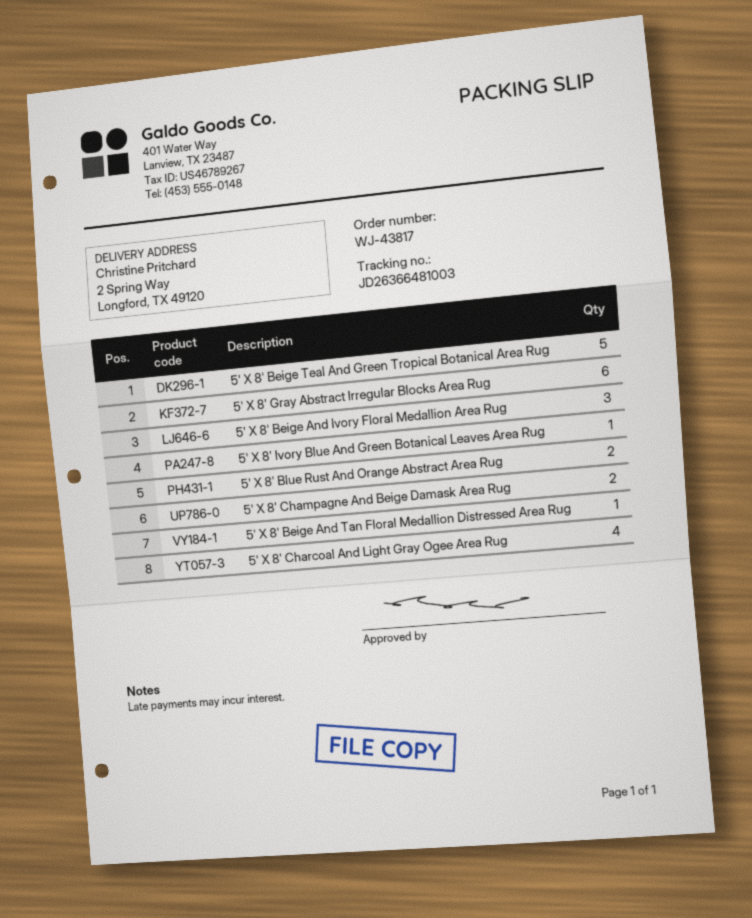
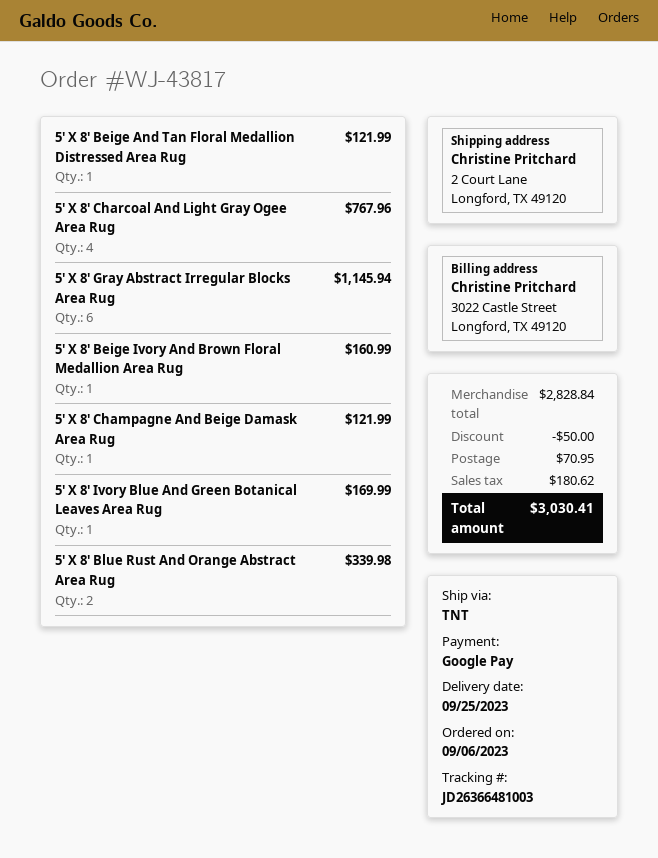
ship to: 2 Spring Way, Longford, TX 49120 -> 2 Court Lane, Longford, TX 49120
5' X 8' Beige Teal And Green Tropical Botanical Area Rug: 5 -> none
5' X 8' Beige And Ivory Floral Medallion Area Rug: 3 -> none
5' X 8' Champagne And Beige Damask Area Rug: 2 -> 1
5' X 8' Beige Ivory And Brown Floral Medallion Area Rug: none -> 1

